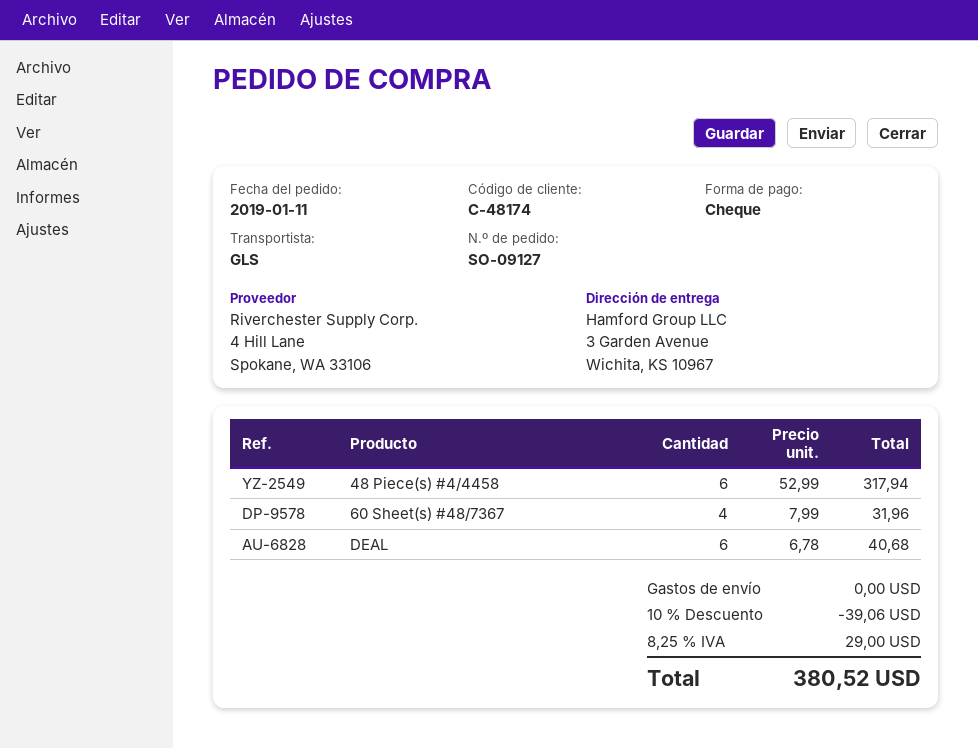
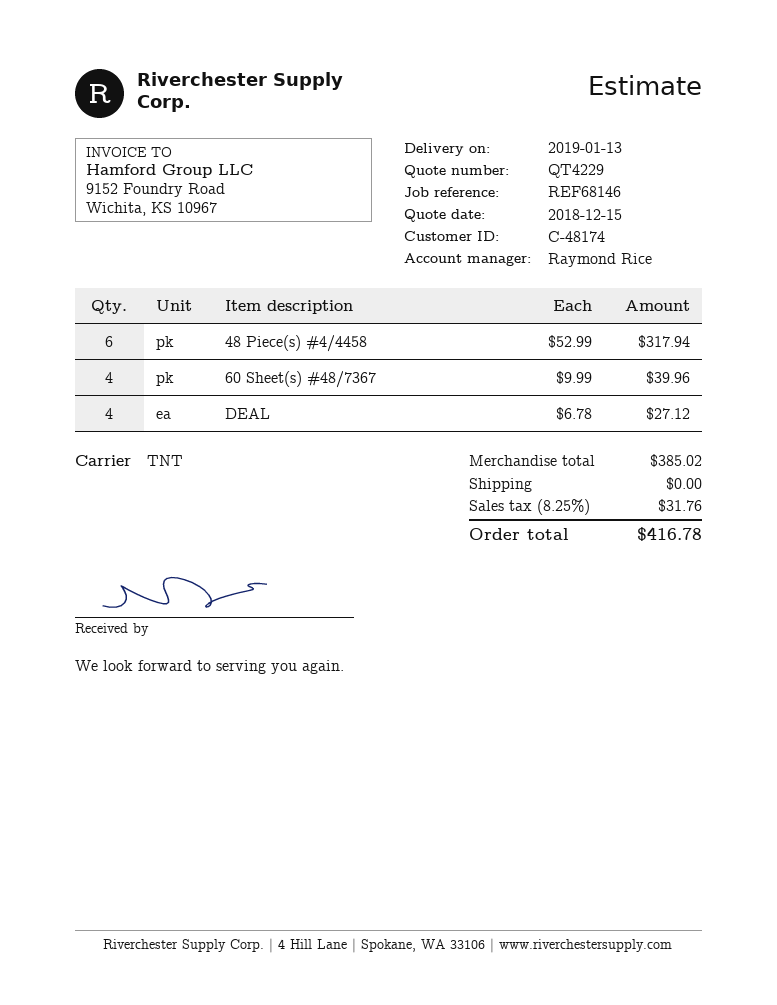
shipping method: GLS -> TNT
60 Sheet(s) #48/7367: 4 x 7.99 = 31.96 -> 4 x 9.99 = 39.96
DEAL: 6 x 6.78 = 40.68 -> 4 x 6.78 = 27.12
discount: 10% = 39.06 -> none
tax: 8.25% = 29.00 -> 8.25% = 31.76
total: 380.52 -> 416.78

